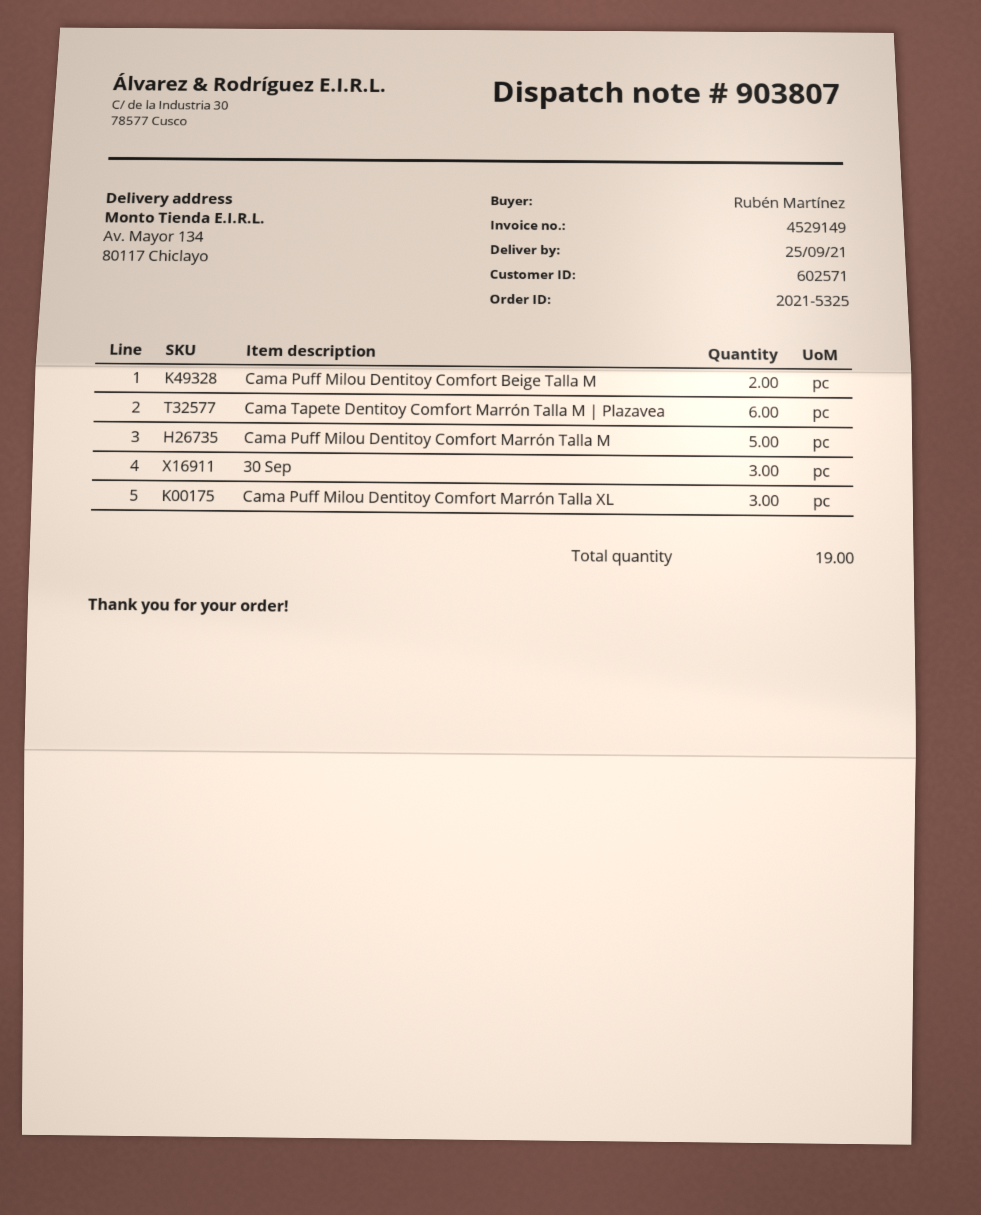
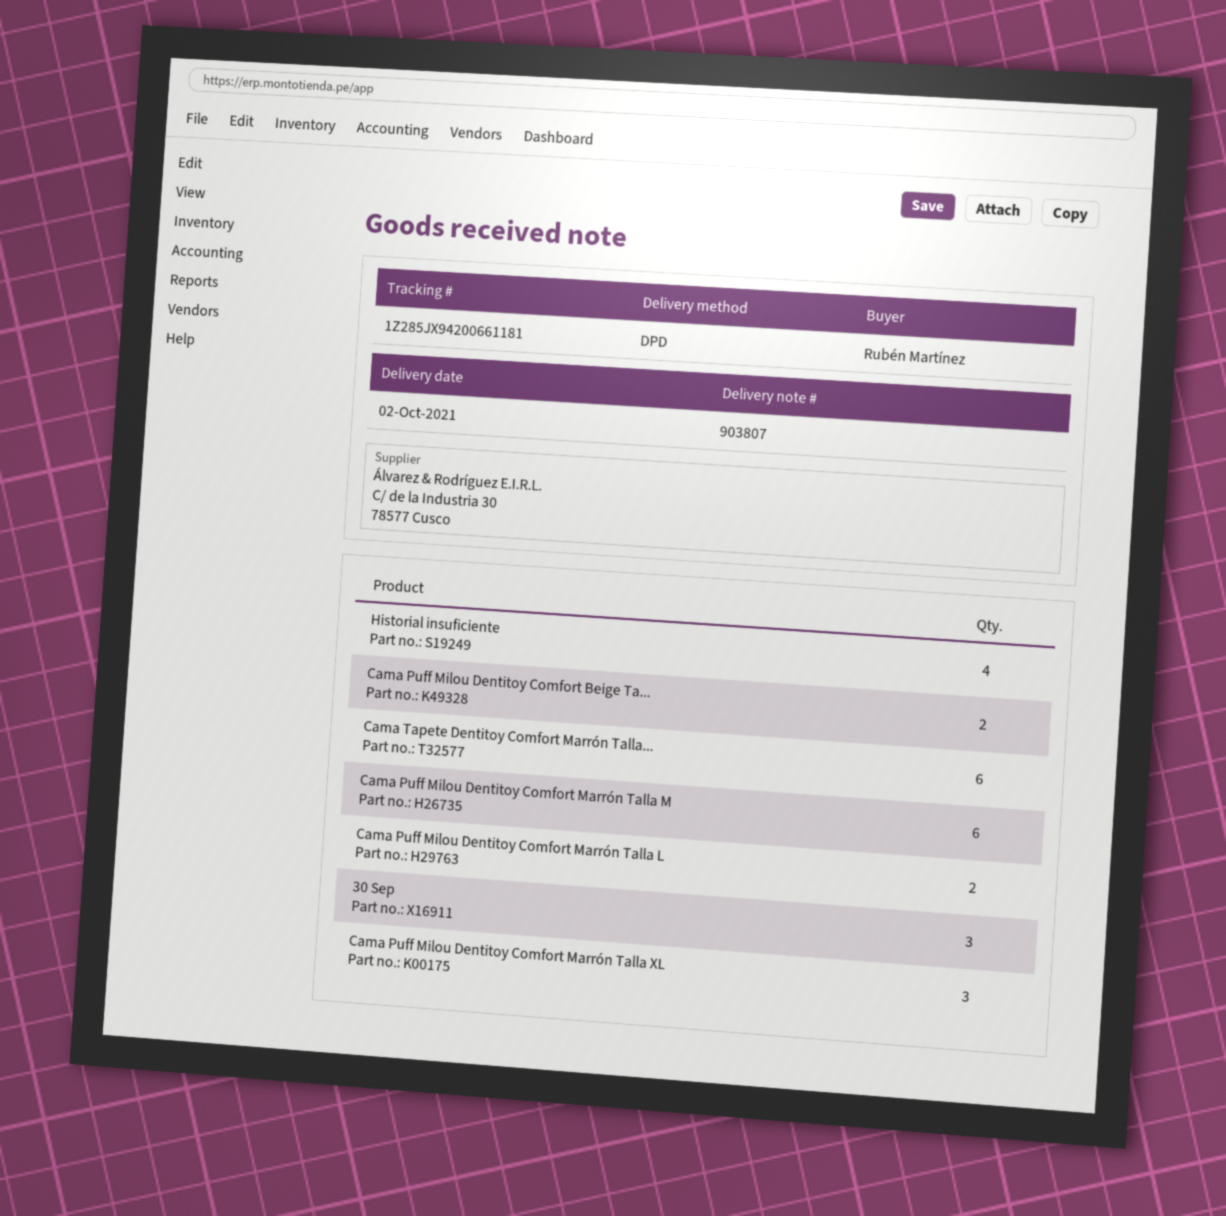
delivery date: 2021-09-25 -> 2021-10-02
Cama Puff Milou Dentitoy Comfort Marrón Talla M: 5 -> 6
Historial insuficiente: none -> 4
Cama Puff Milou Dentitoy Comfort Marrón Talla L: none -> 2

